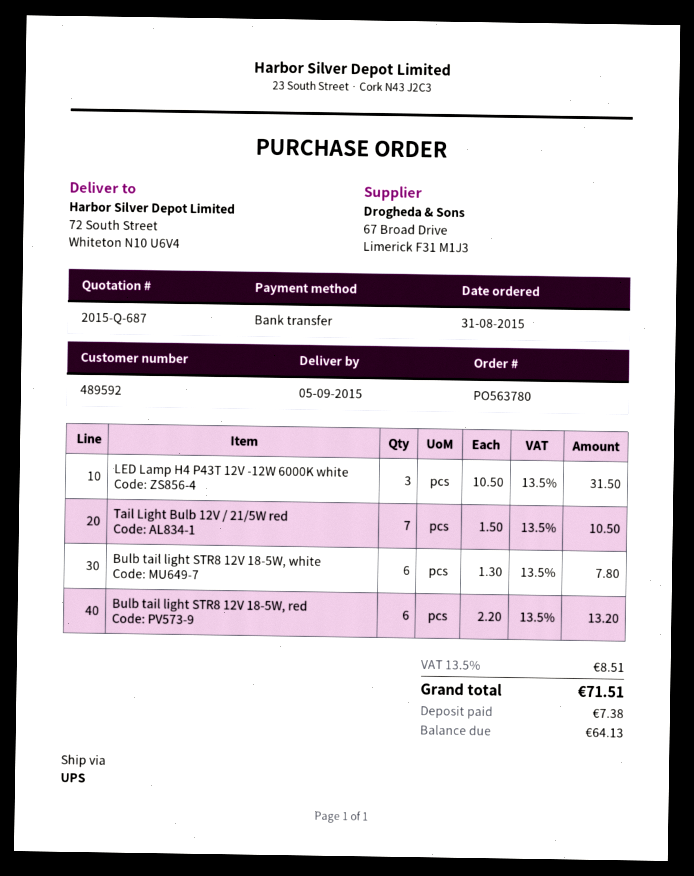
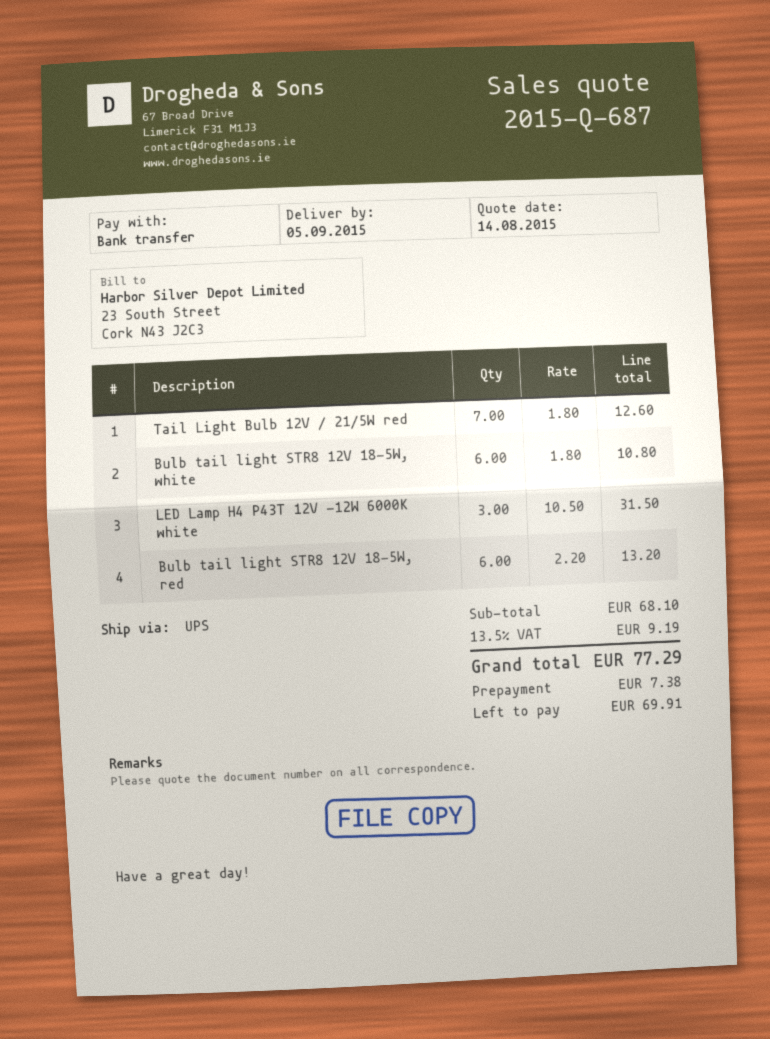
Tail Light Bulb 12V / 21/5W red: 7 x 1.50 = 10.50 -> 7 x 1.80 = 12.60
Bulb tail light STR8 12V 18-5W, white: 6 x 1.30 = 7.80 -> 6 x 1.80 = 10.80
tax: 13.5% = 8.51 -> 13.5% = 9.19
total: 71.51 -> 77.29
balance: 64.13 -> 69.91

